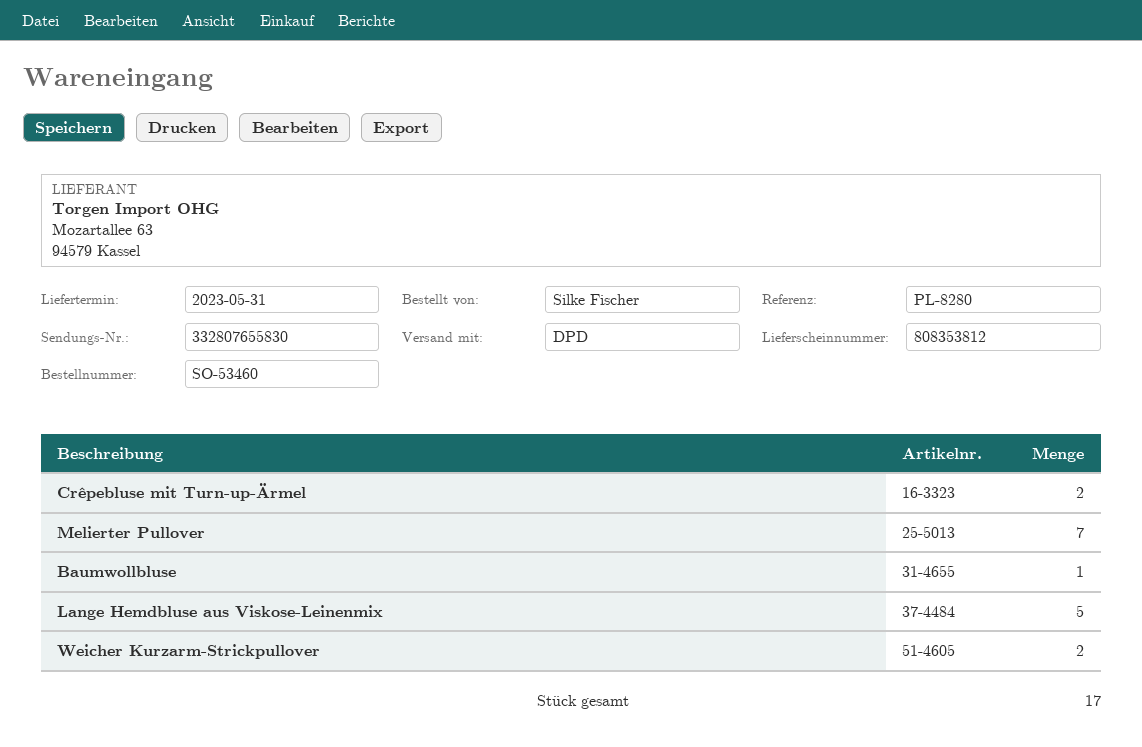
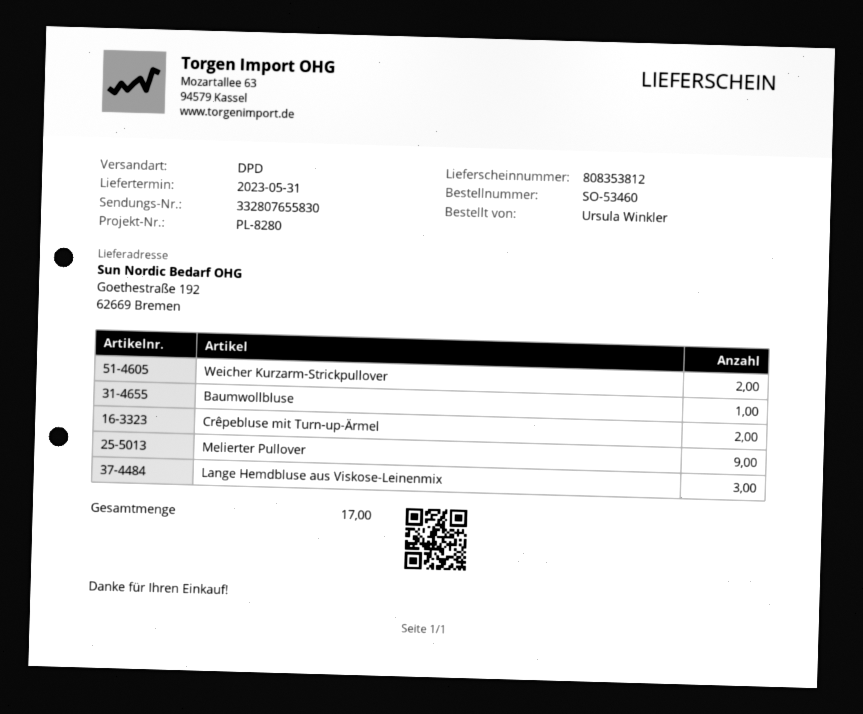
ordered by: Silke Fischer -> Ursula Winkler
Melierter Pullover: 7 -> 9
Lange Hemdbluse aus Viskose-Leinenmix: 5 -> 3

